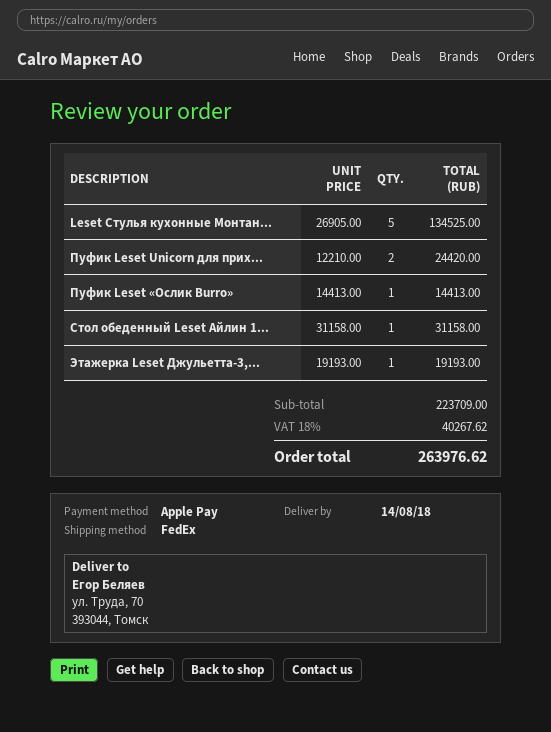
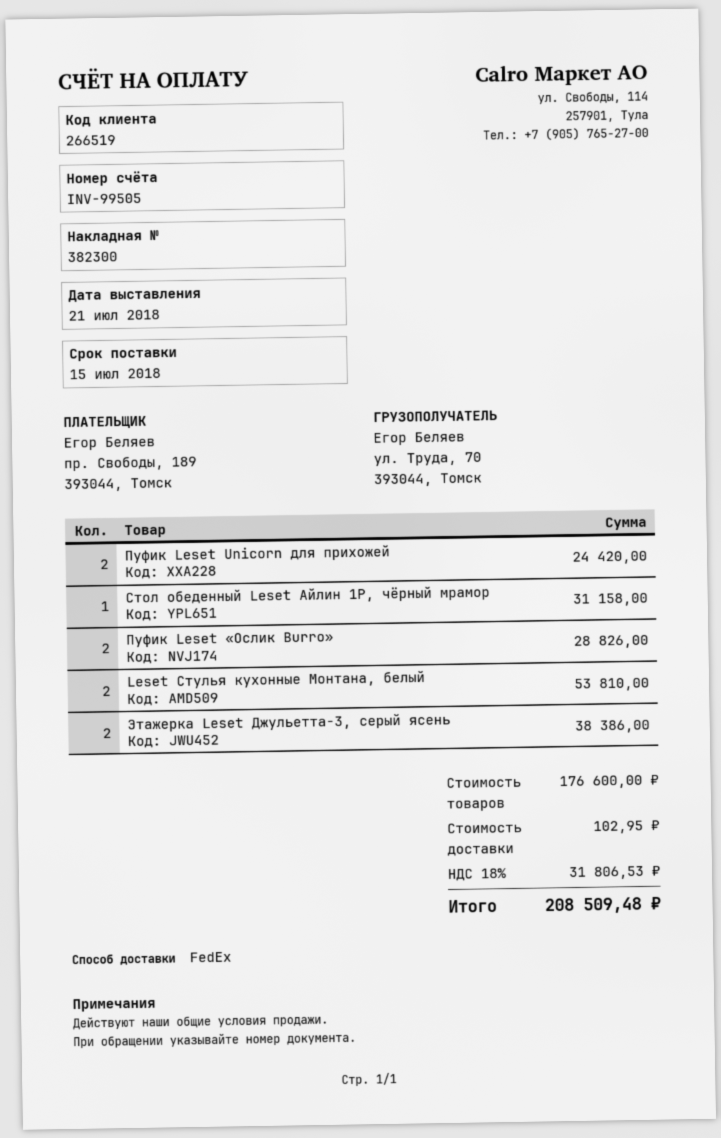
delivery date: 2018-08-14 -> 2018-07-15
Leset Стулья кухонные Монтан...: 5 for 134525.00 -> 2 for 53810.00
Пуфик Leset «Ослик Burro»: 1 for 14413.00 -> 2 for 28826.00
Этажерка Leset Джульетта-3,...: 1 for 19193.00 -> 2 for 38386.00
subtotal: 223709.00 -> 176600.00
shipping: none -> 102.95
tax: 18% = 40267.62 -> 18% = 31806.53
total: 263976.62 -> 208509.48

